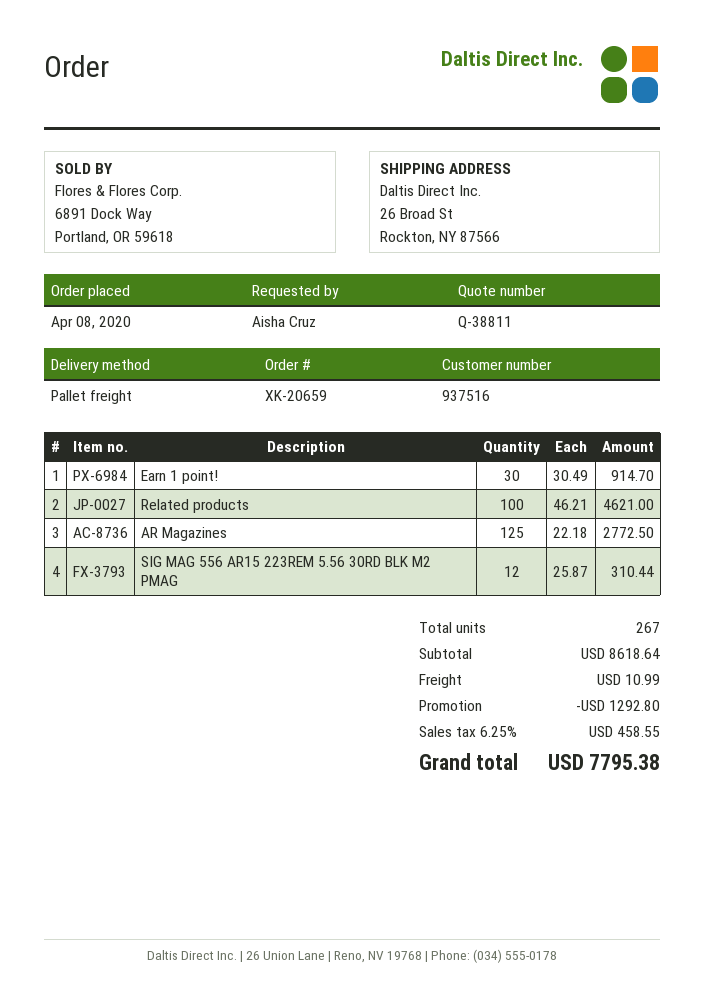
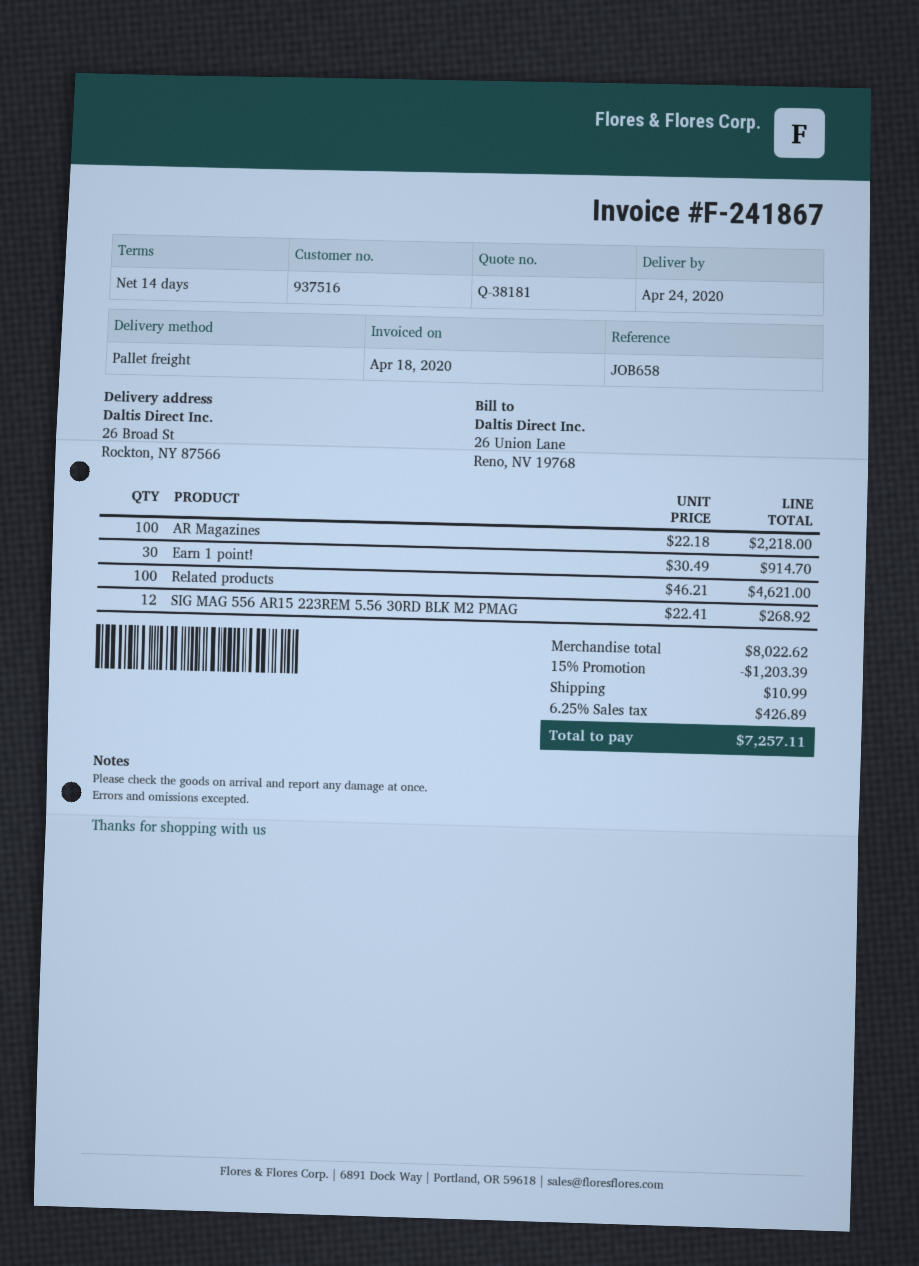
quote number: Q-38811 -> Q-38181
AR Magazines: 125 x 22.18 = 2772.50 -> 100 x 22.18 = 2218.00
SIG MAG 556 AR15 223REM 5.56 30RD BLK M2 PMAG: 12 x 25.87 = 310.44 -> 12 x 22.41 = 268.92
subtotal: 8618.64 -> 8022.62
discount: 1292.80 -> 1203.39
tax: 6.25% = 458.55 -> 6.25% = 426.89
total: 7795.38 -> 7257.11

